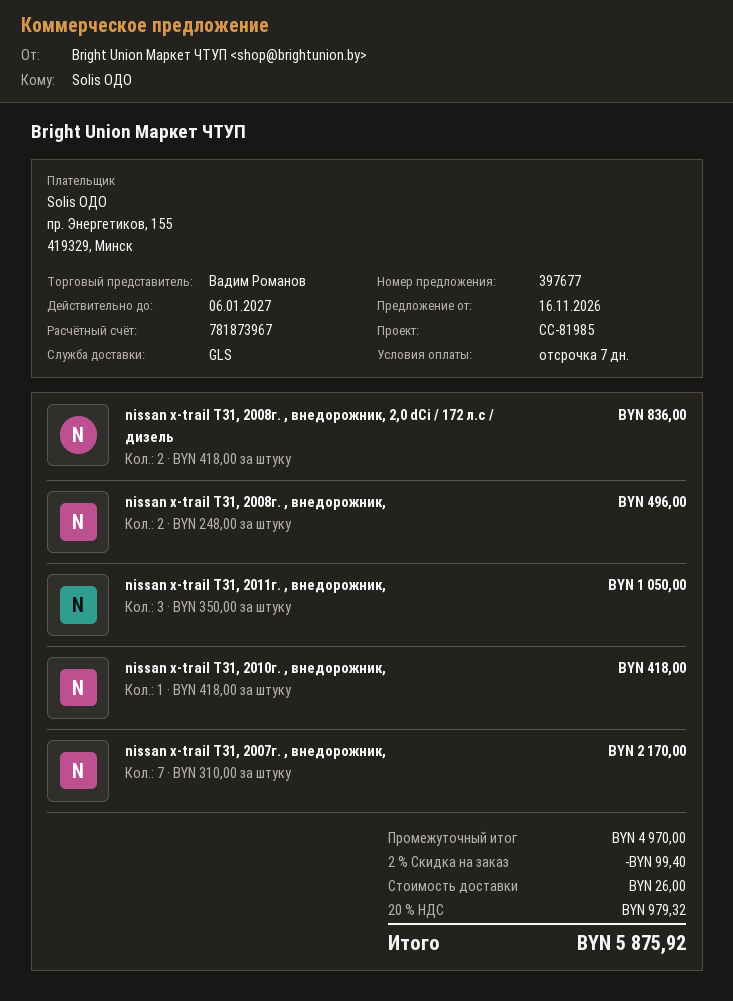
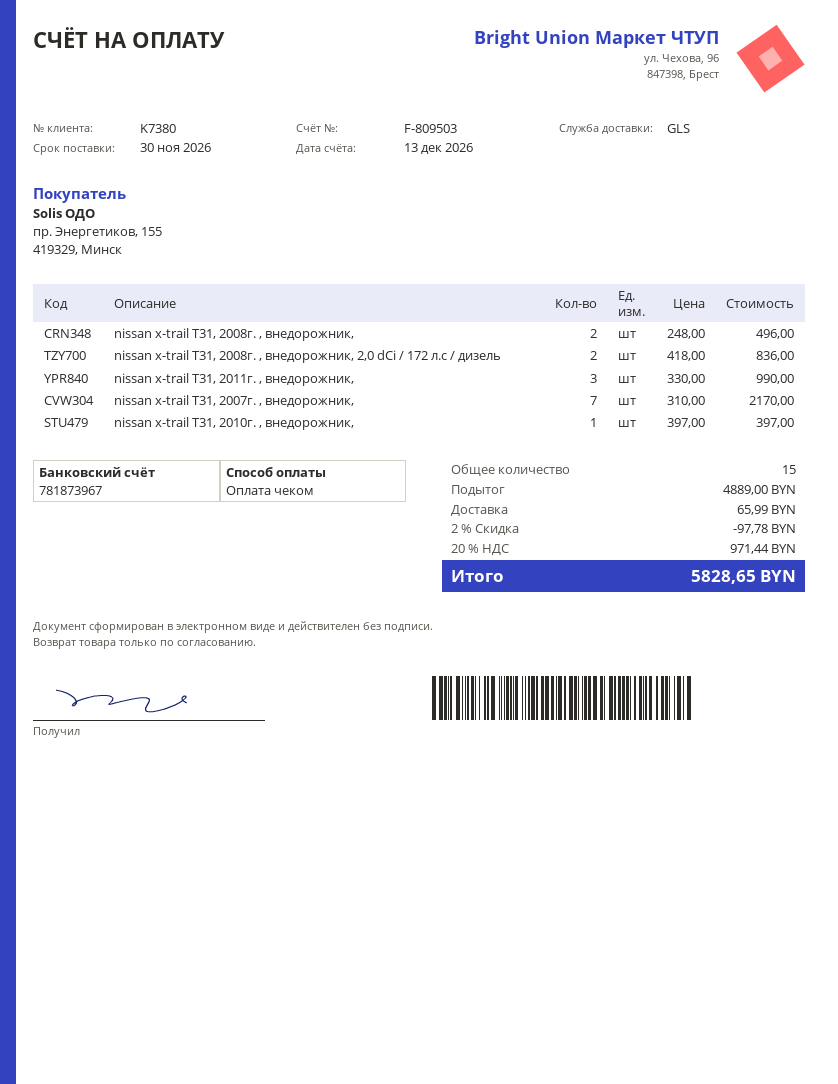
nissan x-trail T31, 2011г. , внедорожник,: 3 x 350.00 = 1050.00 -> 3 x 330.00 = 990.00
nissan x-trail T31, 2010г. , внедорожник,: 1 x 418.00 = 418.00 -> 1 x 397.00 = 397.00
subtotal: 4970.00 -> 4889.00
discount: 2% = 99.40 -> 2% = 97.78
shipping: 26.00 -> 65.99
tax: 20% = 979.32 -> 20% = 971.44
total: 5875.92 -> 5828.65

